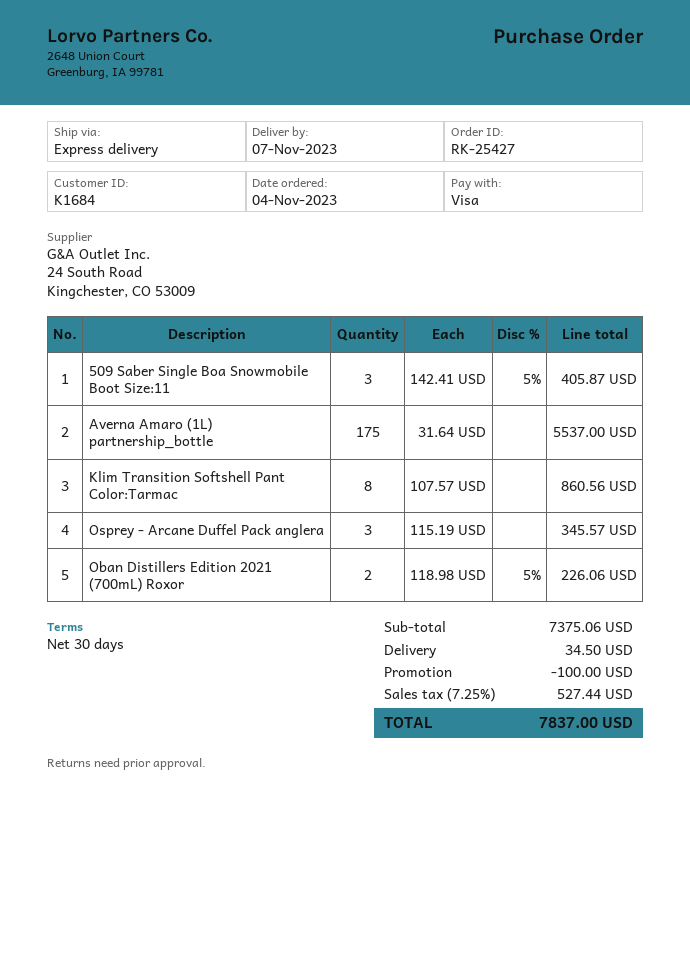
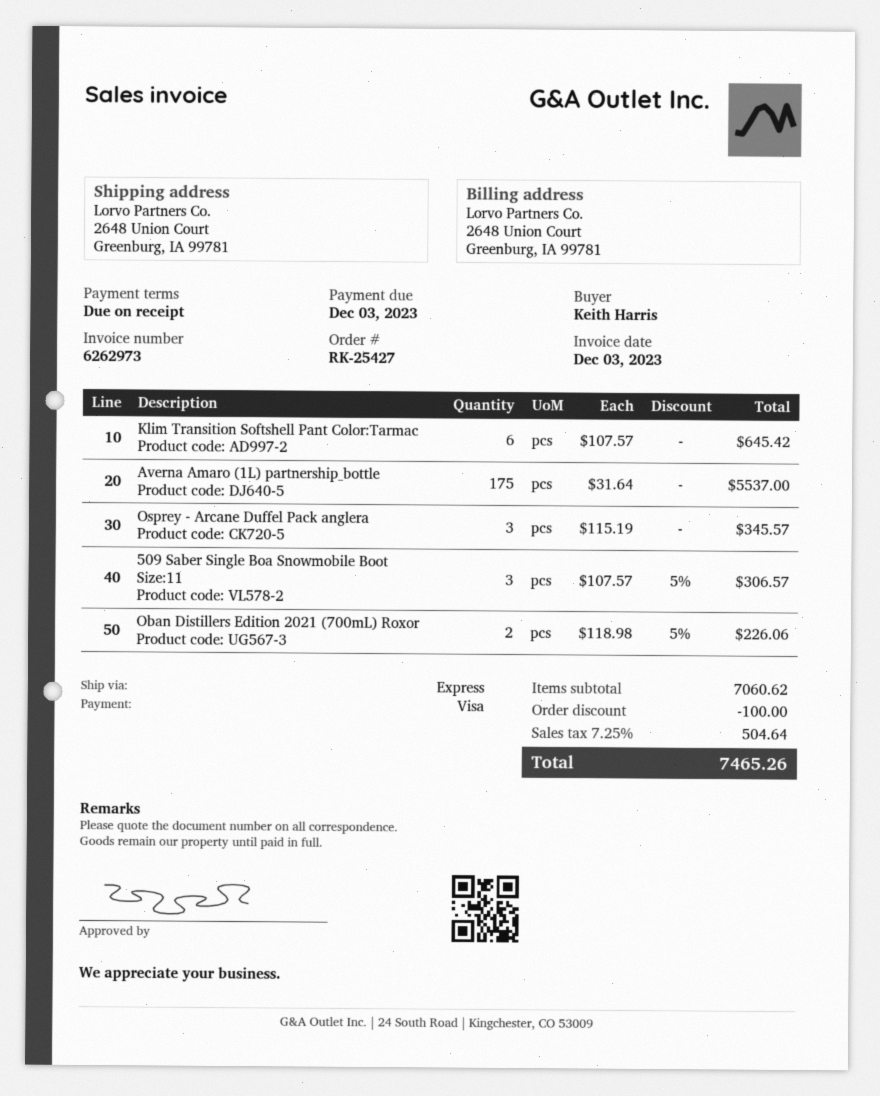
payment terms: 30 days -> on receipt
509 Saber Single Boa Snowmobile Boot Size:11: 3 x 142.41 - 5% = 405.87 -> 3 x 107.57 - 5% = 306.57
Klim Transition Softshell Pant Color:Tarmac: 8 x 107.57 = 860.56 -> 6 x 107.57 = 645.42
subtotal: 7375.06 -> 7060.62
shipping: 34.50 -> none
tax: 7.25% = 527.44 -> 7.25% = 504.64
total: 7837.00 -> 7465.26

